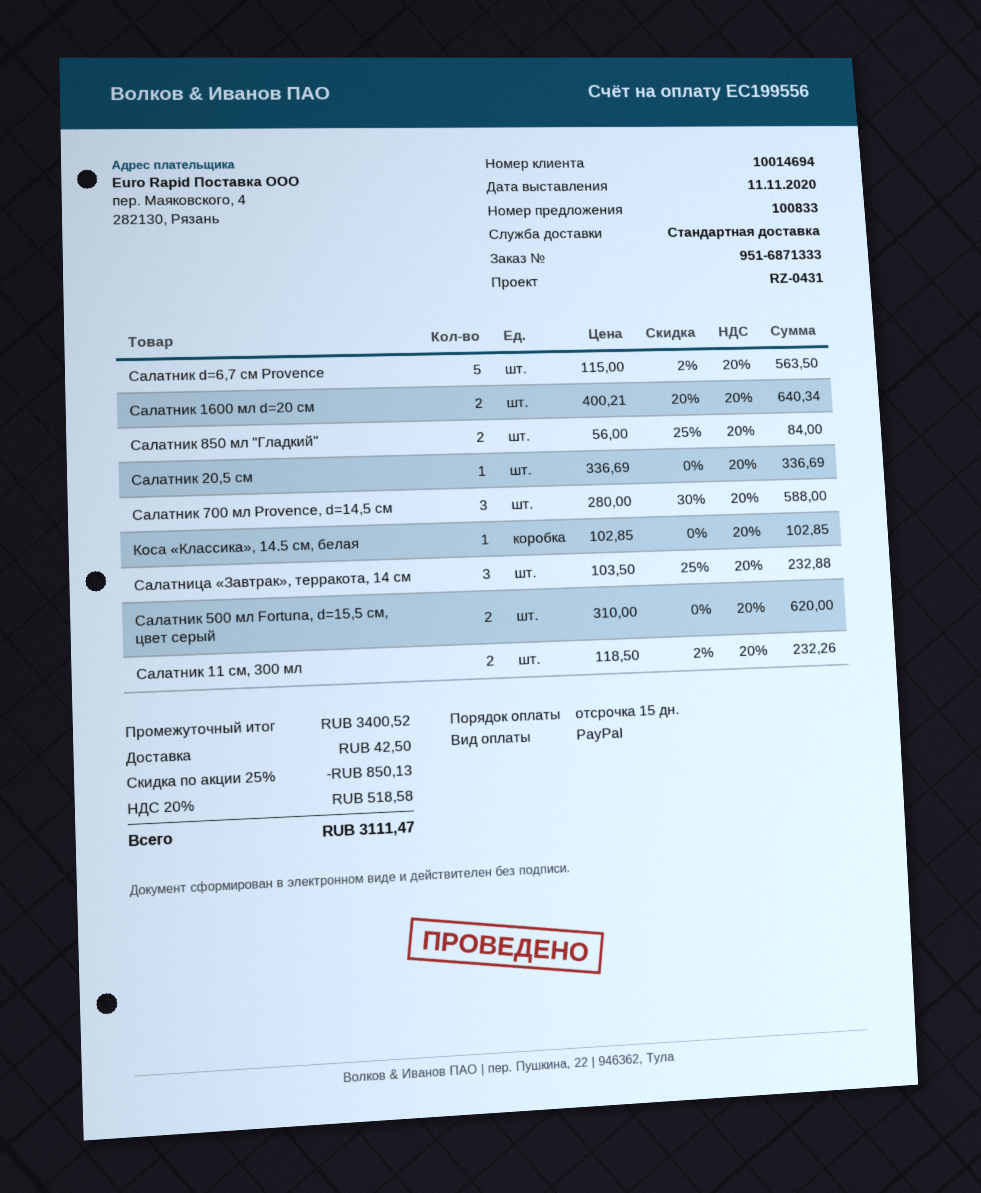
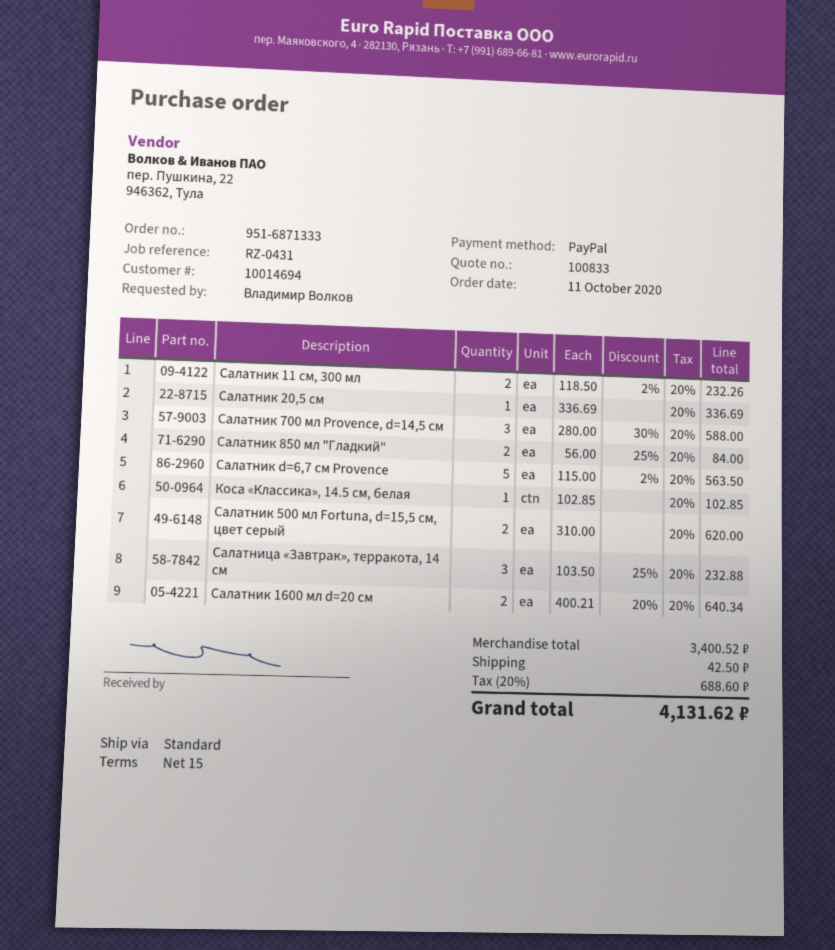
discount: 25% = 850.13 -> none
tax: 20% = 518.58 -> 20% = 688.60
total: 3111.47 -> 4131.62

